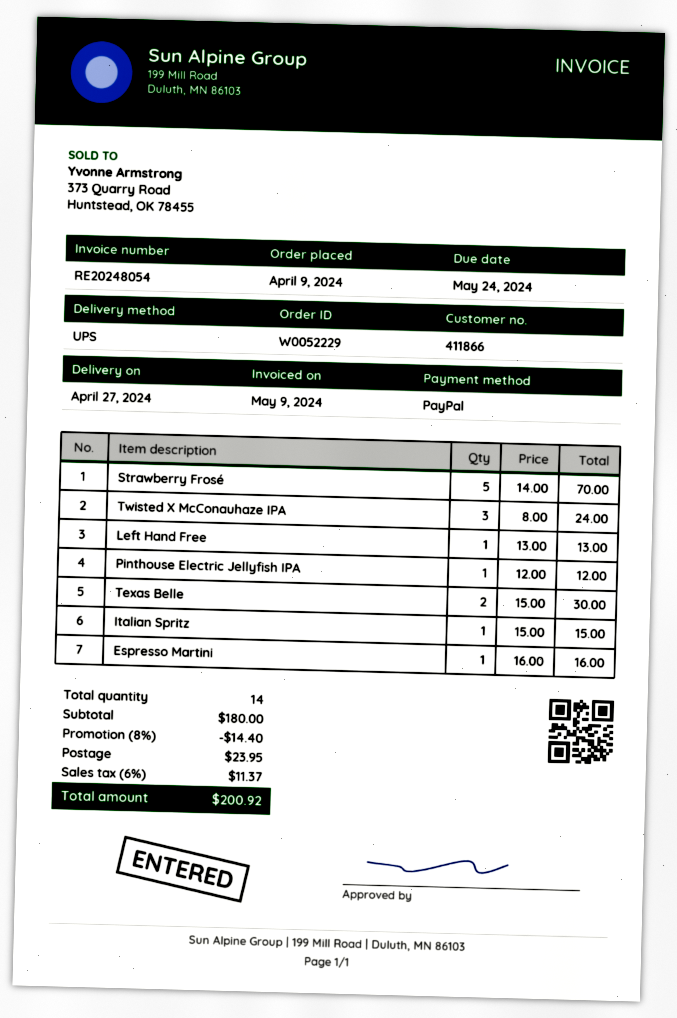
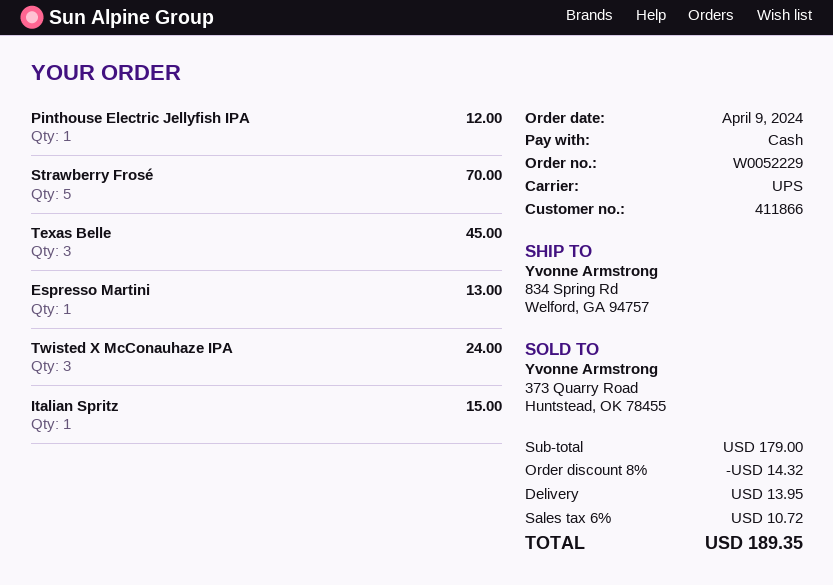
payment method: PayPal -> cash
Left Hand Free: 1 for 13.00 -> none
Texas Belle: 2 for 30.00 -> 3 for 45.00
Espresso Martini: 1 for 16.00 -> 1 for 13.00
subtotal: 180.00 -> 179.00
discount: 8% = 14.40 -> 8% = 14.32
shipping: 23.95 -> 13.95
tax: 6% = 11.37 -> 6% = 10.72
total: 200.92 -> 189.35

